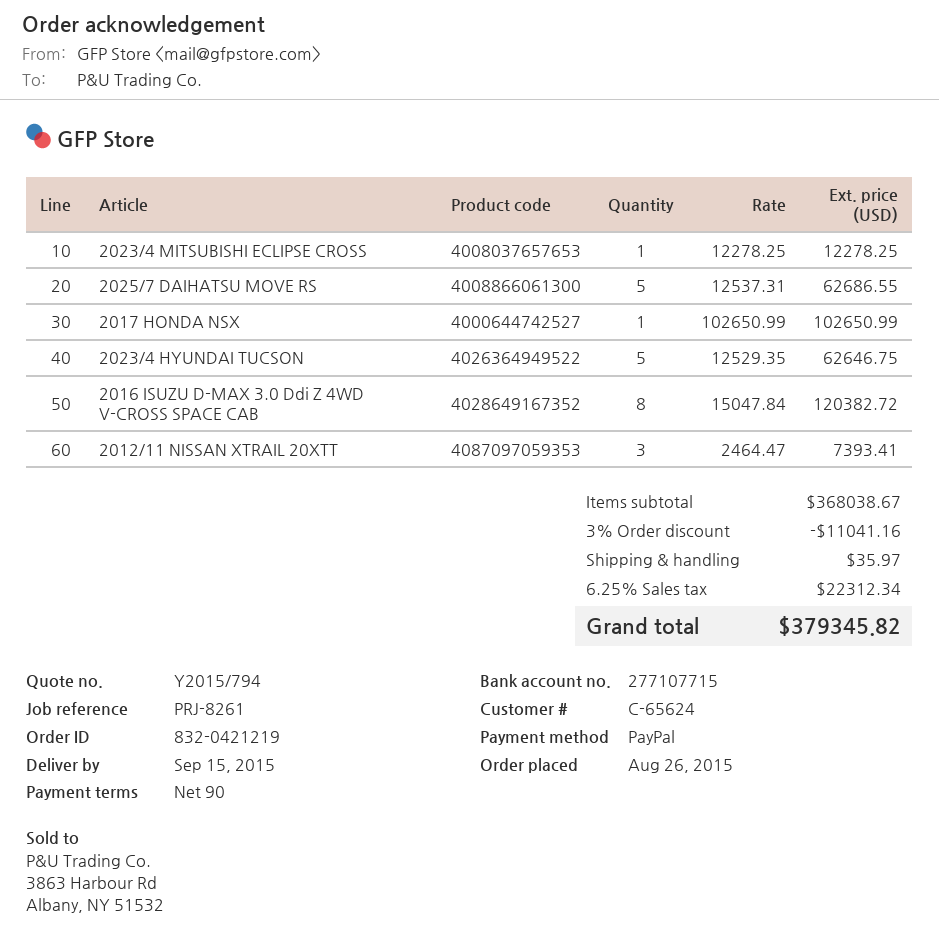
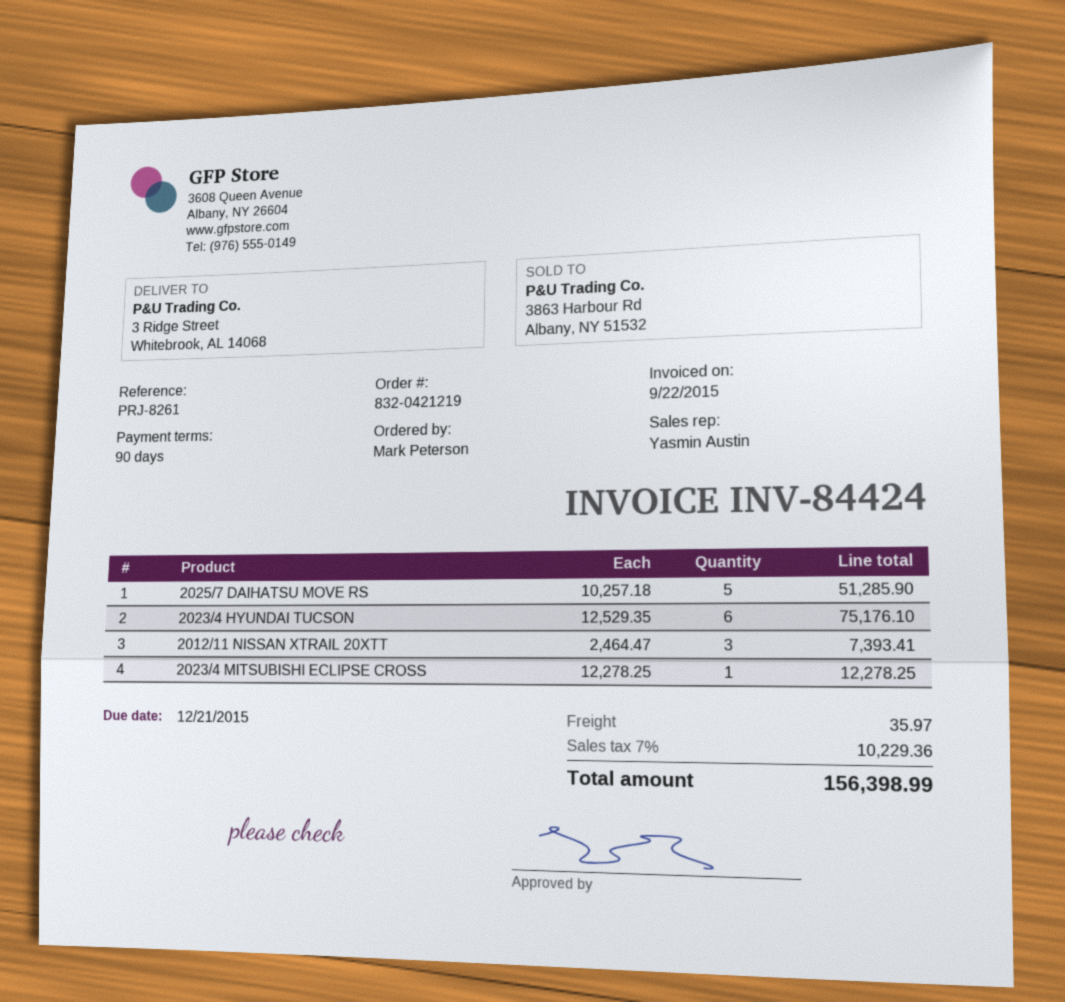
2025/7 DAIHATSU MOVE RS: 5 x 12537.31 = 62686.55 -> 5 x 10257.18 = 51285.90
2017 HONDA NSX: 1 x 102650.99 = 102650.99 -> none
2023/4 HYUNDAI TUCSON: 5 x 12529.35 = 62646.75 -> 6 x 12529.35 = 75176.10
2016 ISUZU D-MAX 3.0 Ddi Z 4WD V-CROSS SPACE CAB: 8 x 15047.84 = 120382.72 -> none
discount: 3% = 11041.16 -> none
tax: 6.25% = 22312.34 -> 7% = 10229.36
total: 379345.82 -> 156398.99

